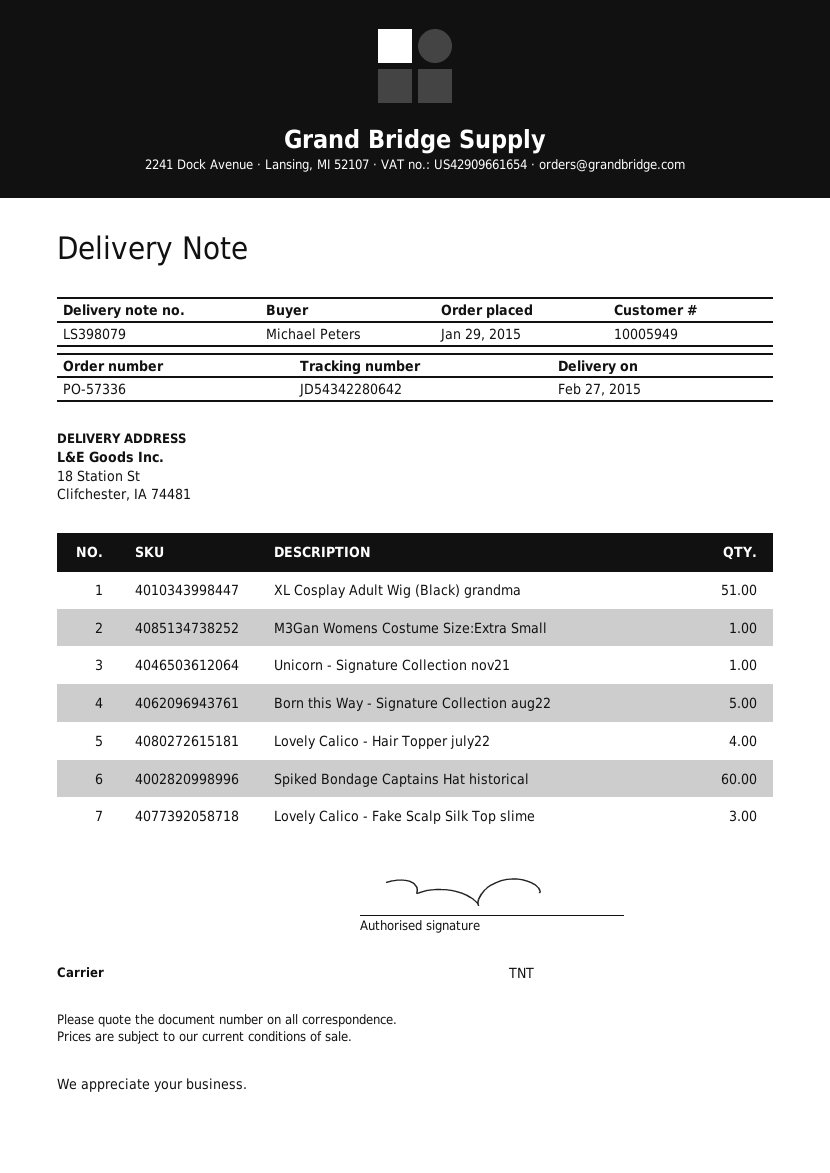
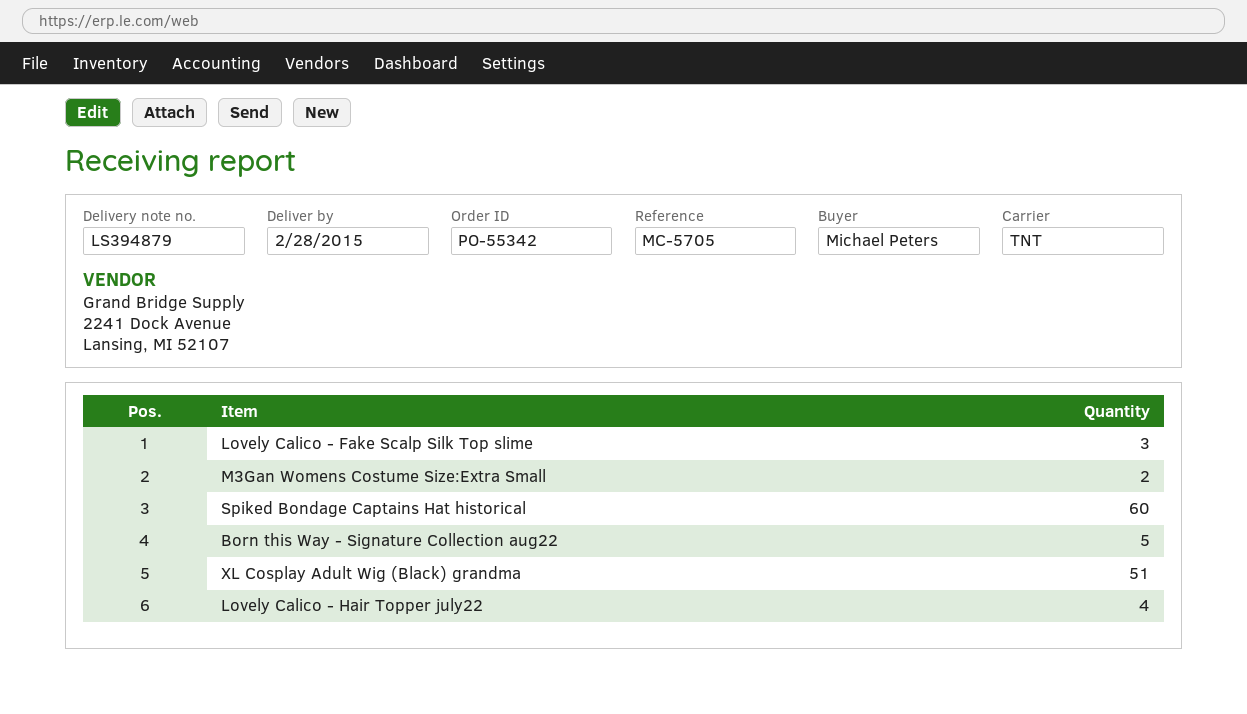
order number: PO-57336 -> PO-55342
delivery note number: LS398079 -> LS394879
delivery date: 2015-02-27 -> 2015-02-28
M3Gan Womens Costume Size:Extra Small: 1 -> 2
Unicorn - Signature Collection nov21: 1 -> none

